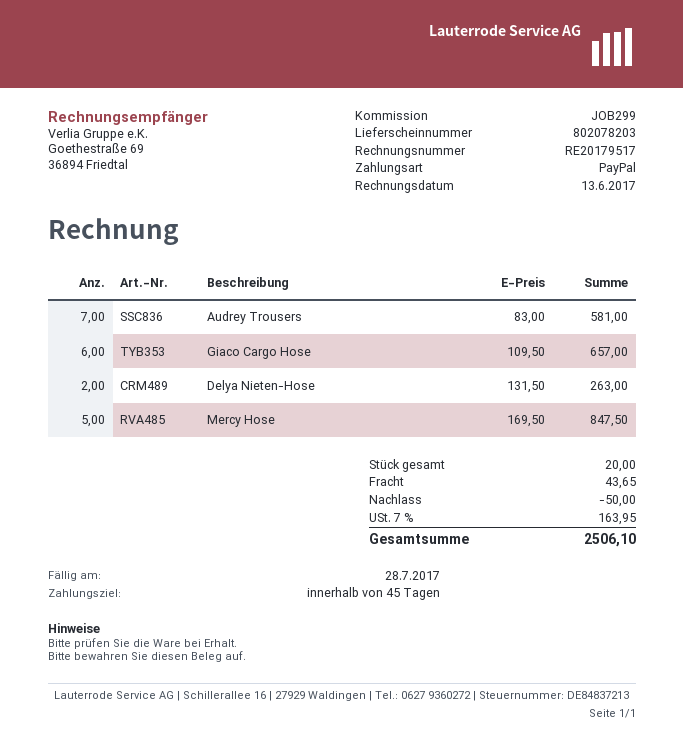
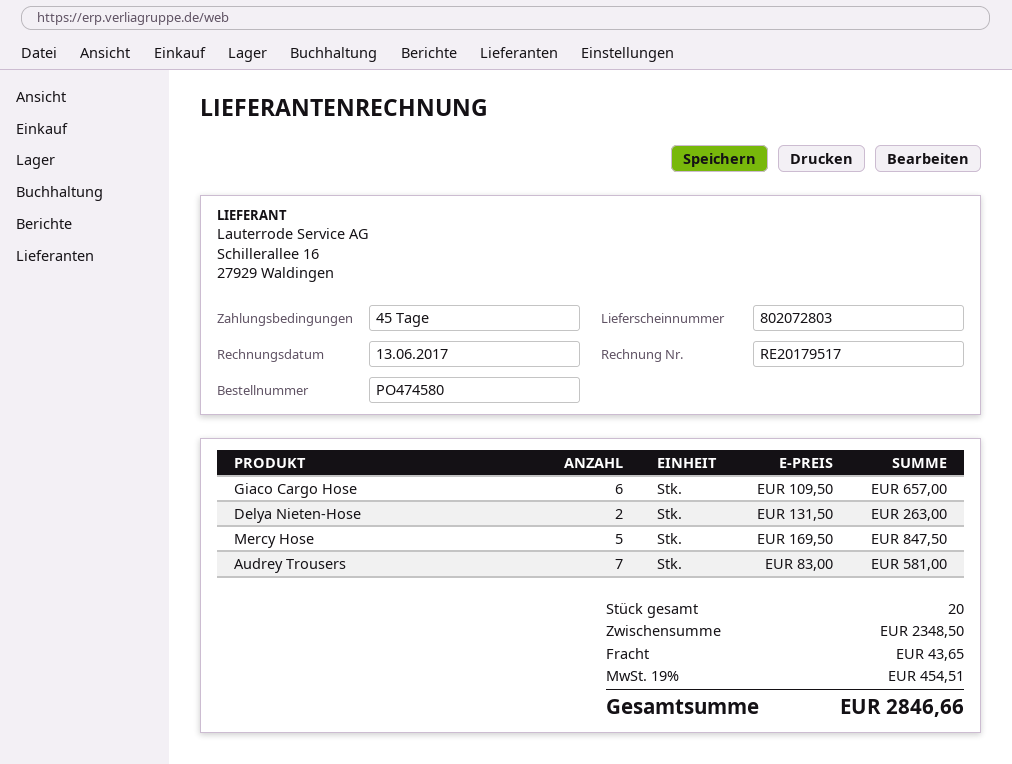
delivery note number: 802078203 -> 802072803
discount: 50.00 -> none
tax: 7% = 163.95 -> 19% = 454.51
total: 2506.10 -> 2846.66

